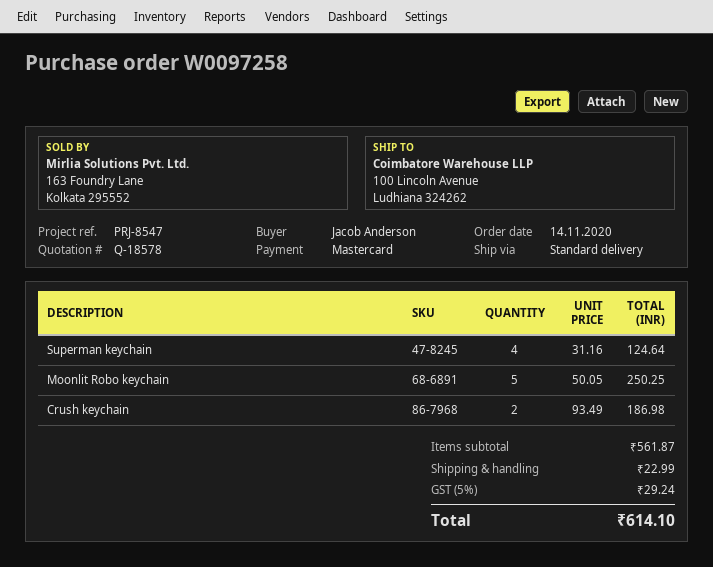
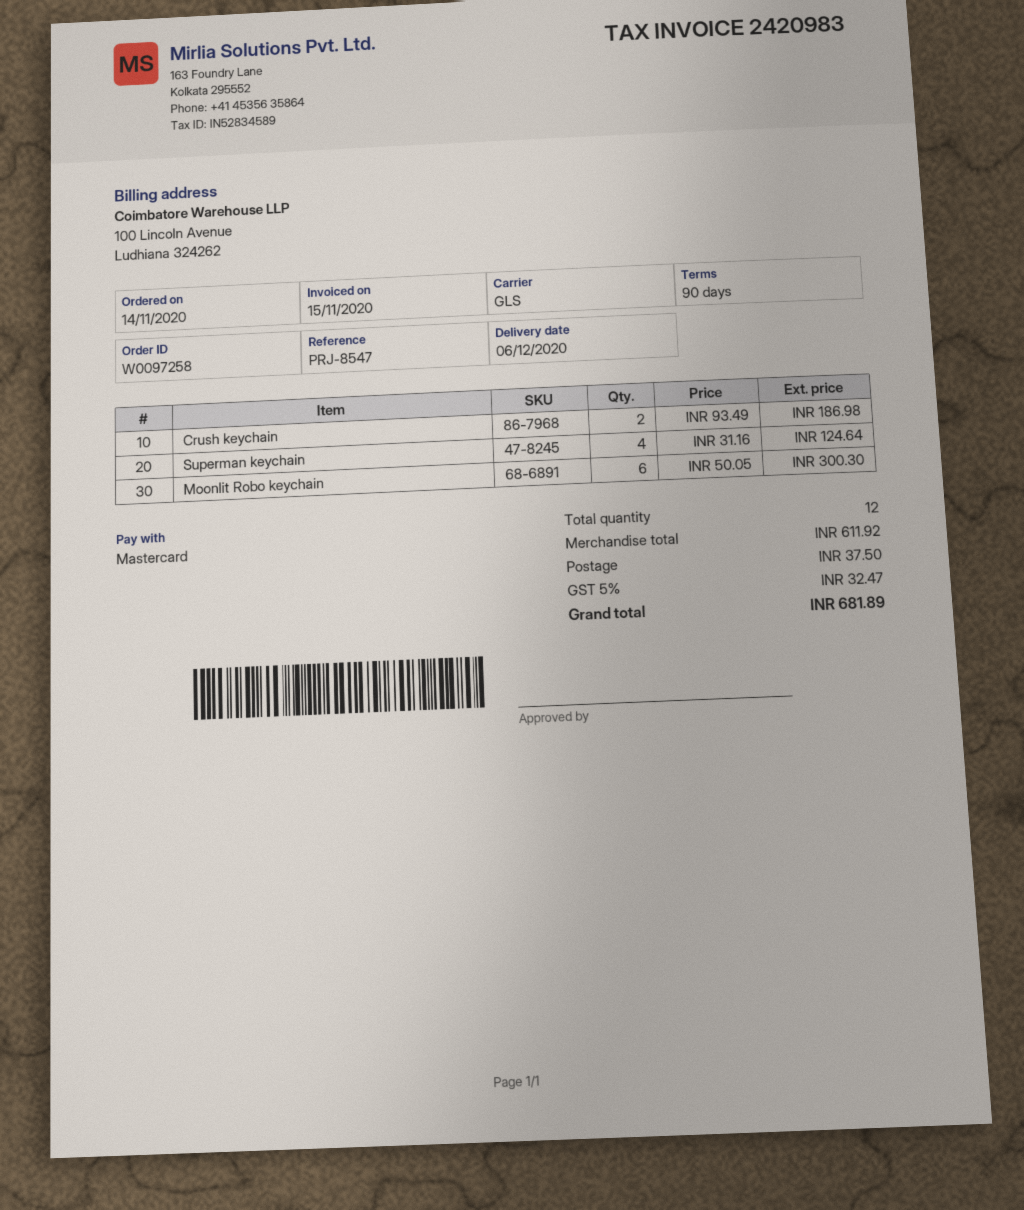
shipping method: standard -> GLS
Moonlit Robo keychain: 5 x 50.05 = 250.25 -> 6 x 50.05 = 300.30
subtotal: 561.87 -> 611.92
shipping: 22.99 -> 37.50
tax: 5% = 29.24 -> 5% = 32.47
total: 614.10 -> 681.89

